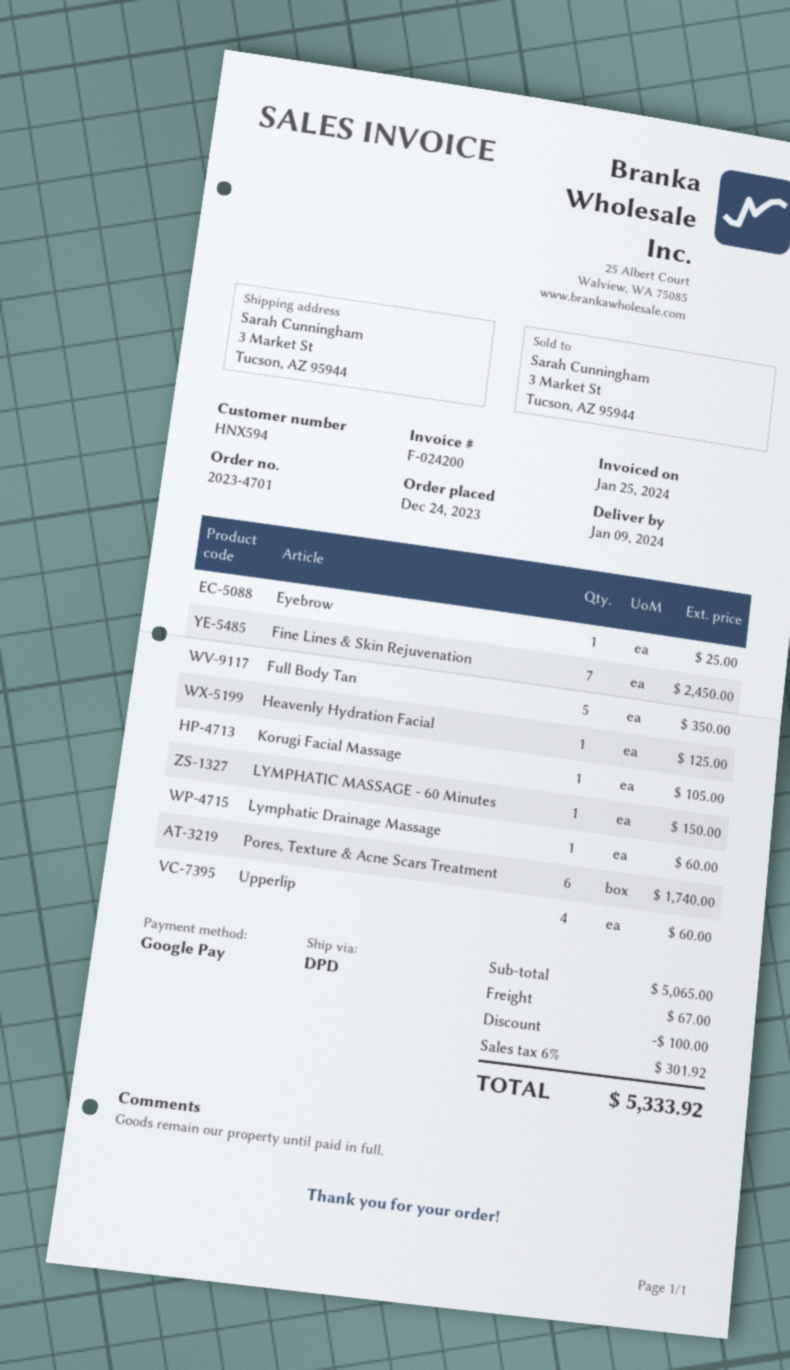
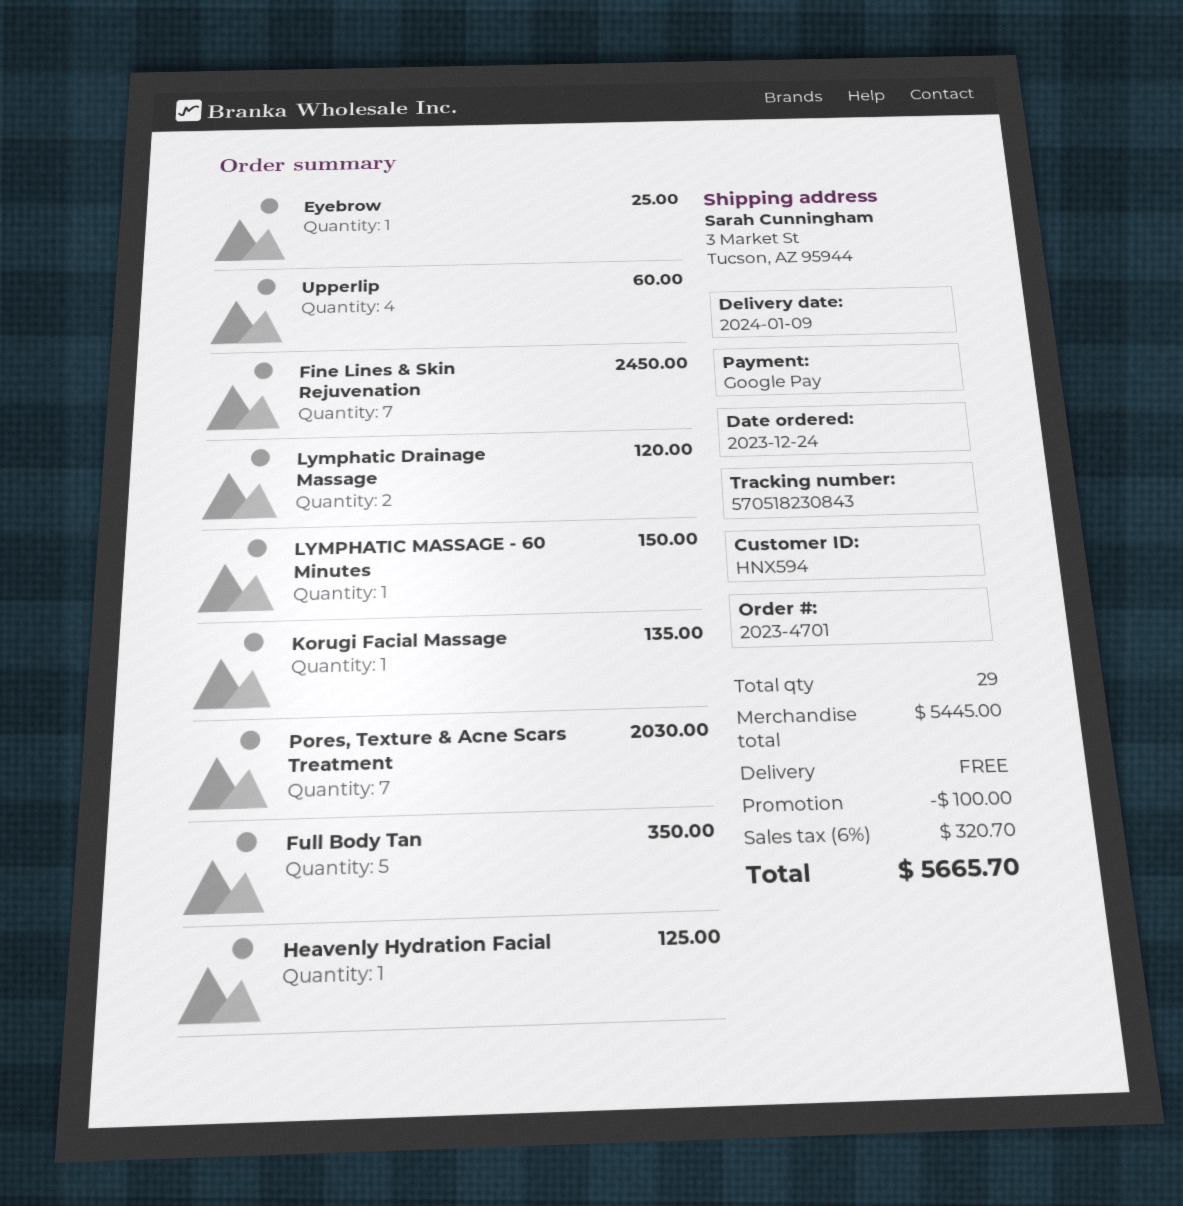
Korugi Facial Massage: 1 for 105.00 -> 1 for 135.00
Lymphatic Drainage Massage: 1 for 60.00 -> 2 for 120.00
Pores, Texture & Acne Scars Treatment: 6 for 1740.00 -> 7 for 2030.00
subtotal: 5065.00 -> 5445.00
shipping: 67.00 -> 0.00
tax: 6% = 301.92 -> 6% = 320.70
total: 5333.92 -> 5665.70

